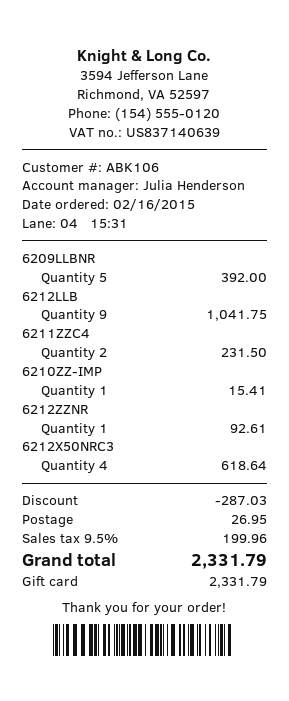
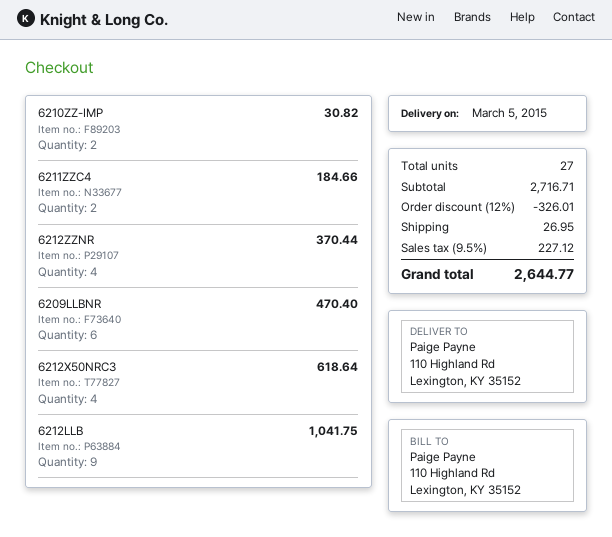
6209LLBNR: 5 for 392.00 -> 6 for 470.40
6211ZZC4: 2 for 231.50 -> 2 for 184.66
6210ZZ-IMP: 1 for 15.41 -> 2 for 30.82
6212ZZNR: 1 for 92.61 -> 4 for 370.44
discount: 287.03 -> 326.01
tax: 9.5% = 199.96 -> 9.5% = 227.12
total: 2331.79 -> 2644.77

